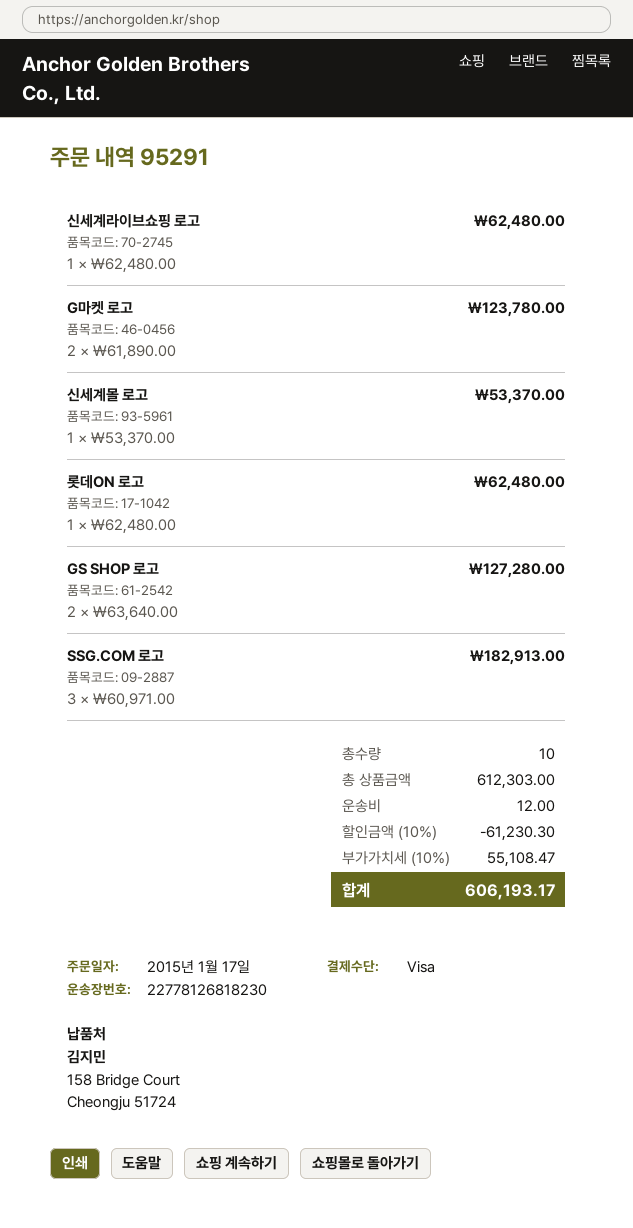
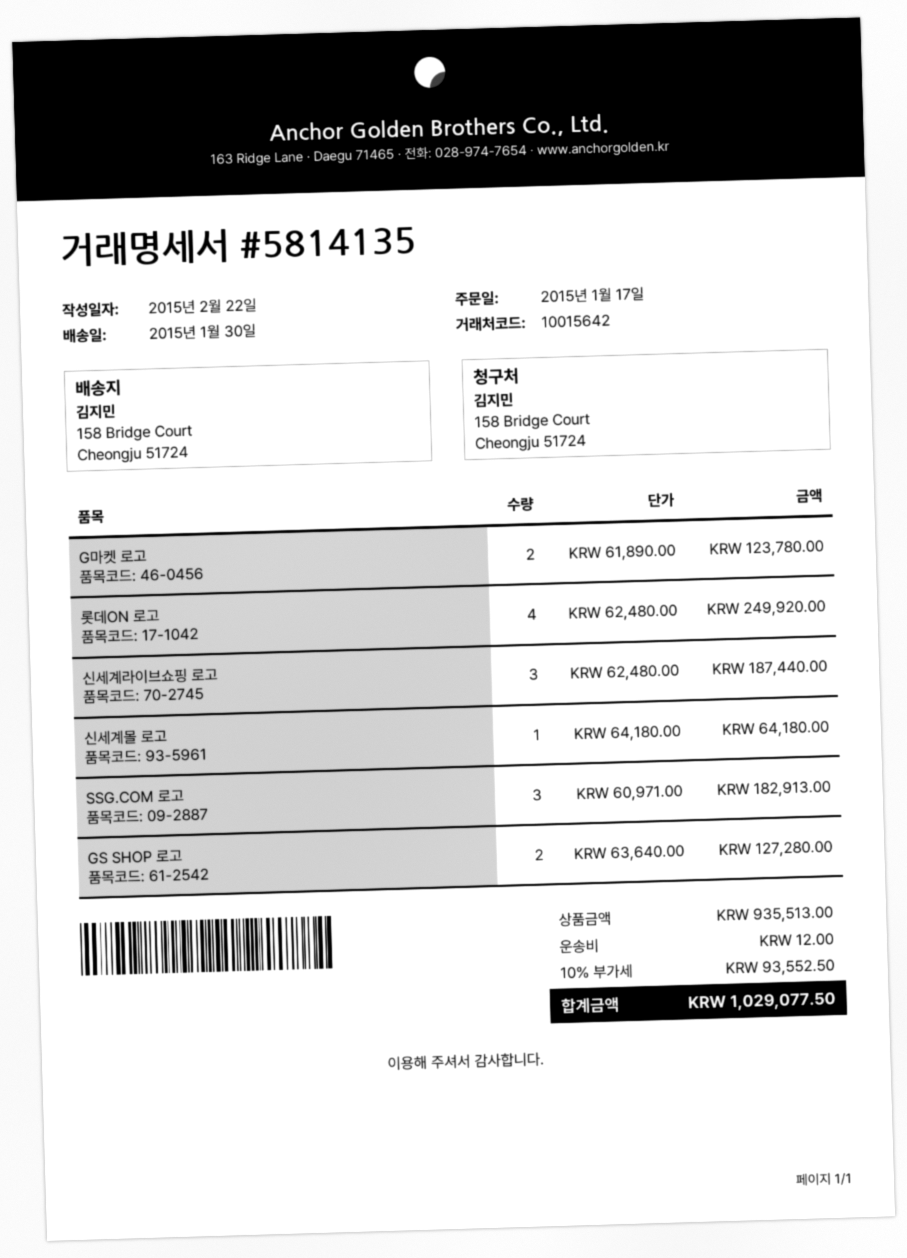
신세계라이브쇼핑 로고: 1 x 62480.00 = 62480.00 -> 3 x 62480.00 = 187440.00
신세계몰 로고: 1 x 53370.00 = 53370.00 -> 1 x 64180.00 = 64180.00
롯데ON 로고: 1 x 62480.00 = 62480.00 -> 4 x 62480.00 = 249920.00
subtotal: 612303.00 -> 935513.00
discount: 10% = 61230.30 -> none
tax: 10% = 55108.47 -> 10% = 93552.50
total: 606193.17 -> 1029077.50

